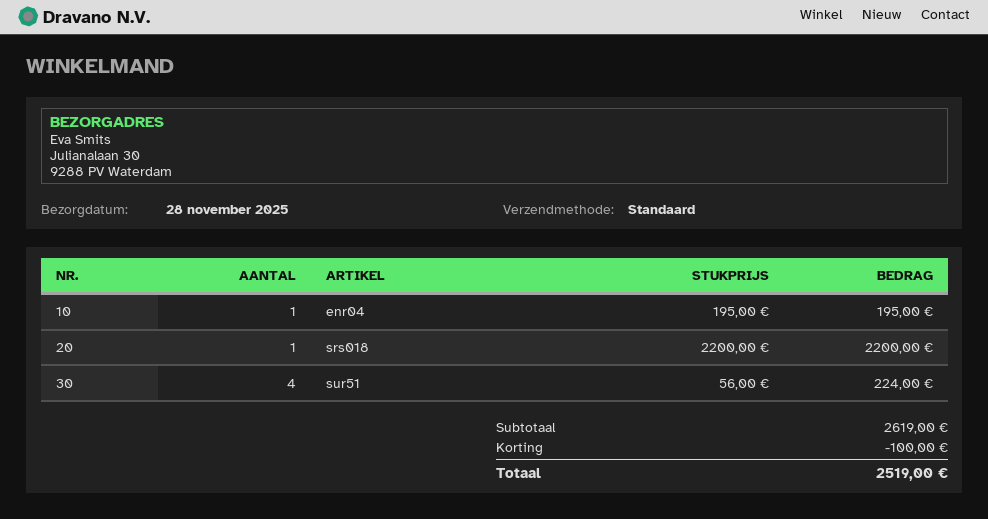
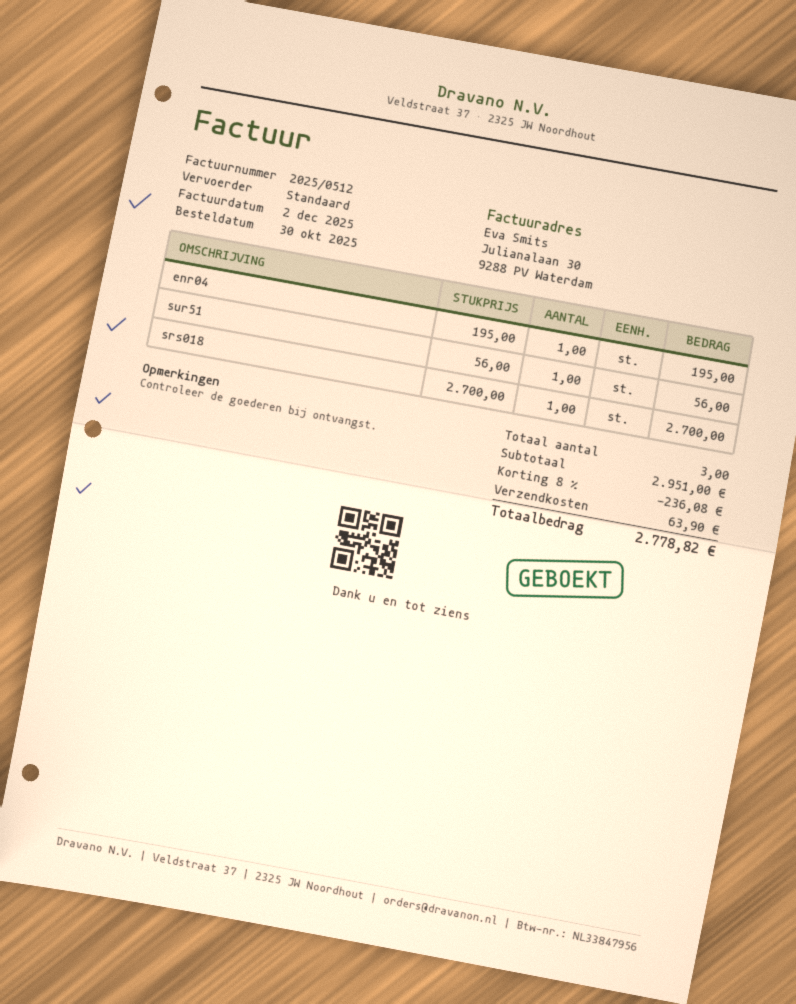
srs018: 1 x 2200.00 = 2200.00 -> 1 x 2700.00 = 2700.00
sur51: 4 x 56.00 = 224.00 -> 1 x 56.00 = 56.00
subtotal: 2619.00 -> 2951.00
discount: 100.00 -> 236.08
shipping: none -> 63.90
total: 2519.00 -> 2778.82

